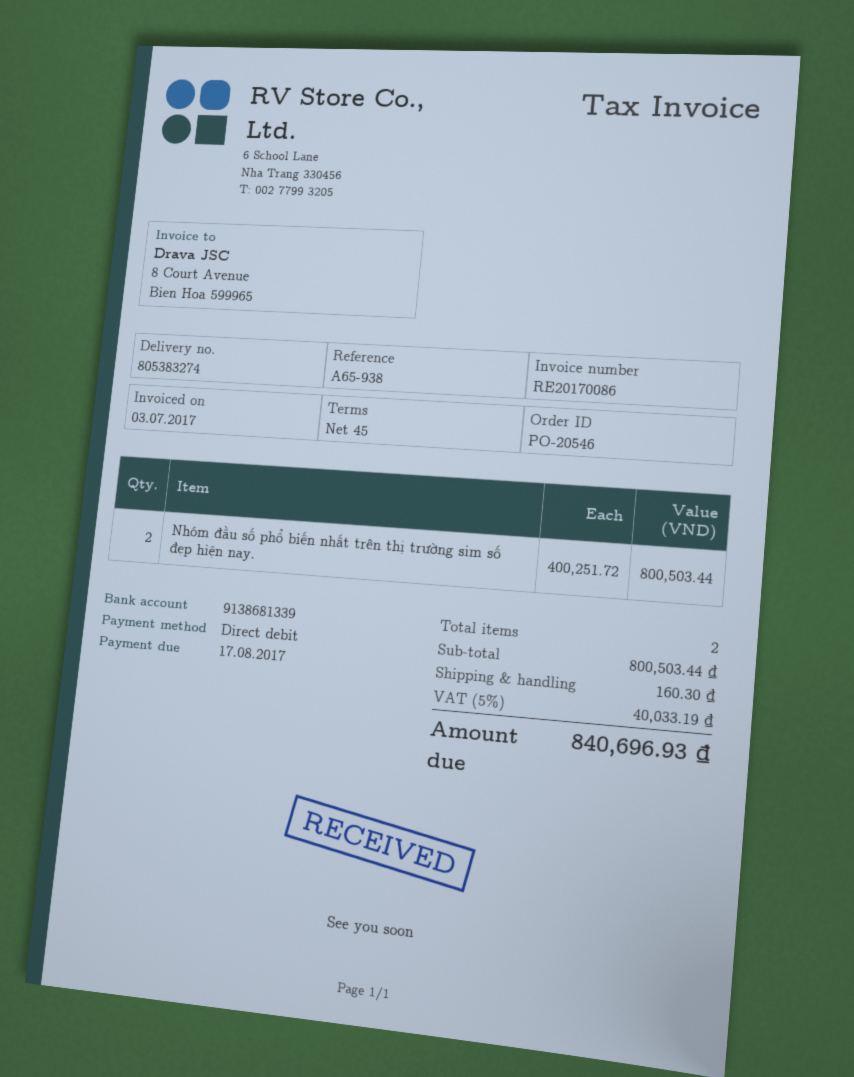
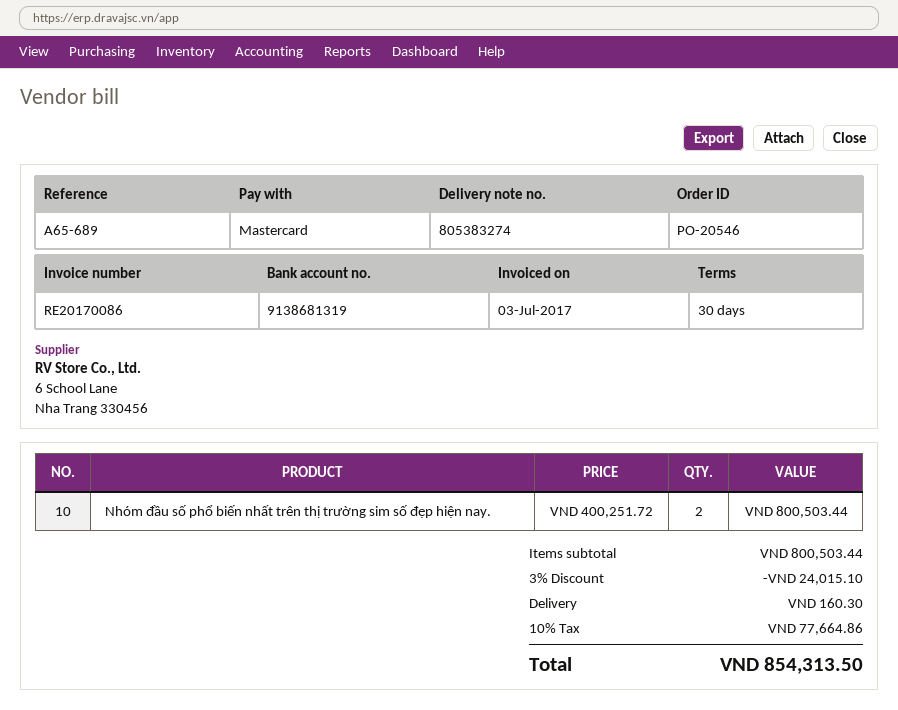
payment terms: 45 days -> 30 days
reference: A65-938 -> A65-689
payment method: direct debit -> Mastercard
bank account: 9138681339 -> 9138681319
discount: none -> 3% = 24015.10
tax: 5% = 40033.19 -> 10% = 77664.86
total: 840696.93 -> 854313.50

